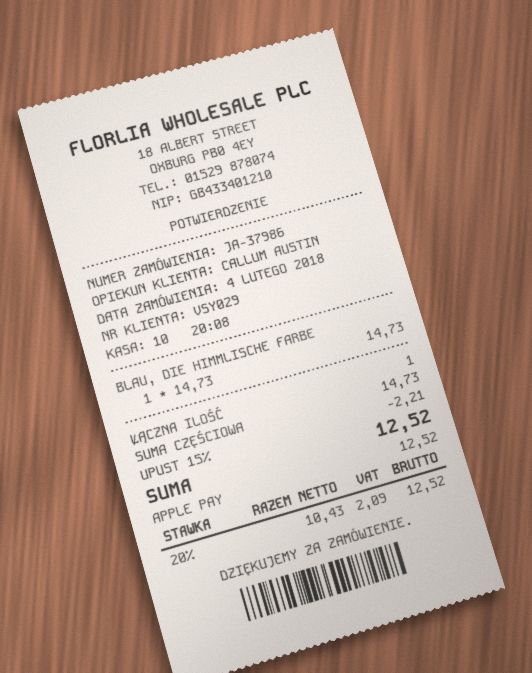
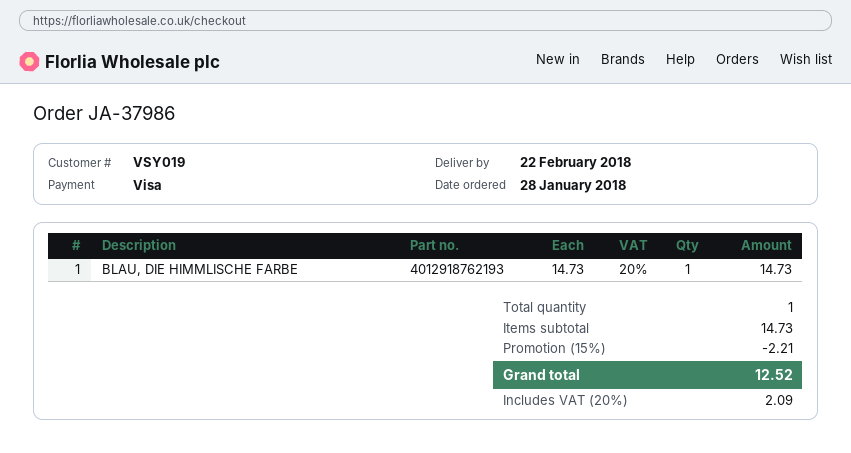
order date: 2018-02-04 -> 2018-01-28
customer number: VSY029 -> VSY019
payment method: Apple Pay -> Visa

